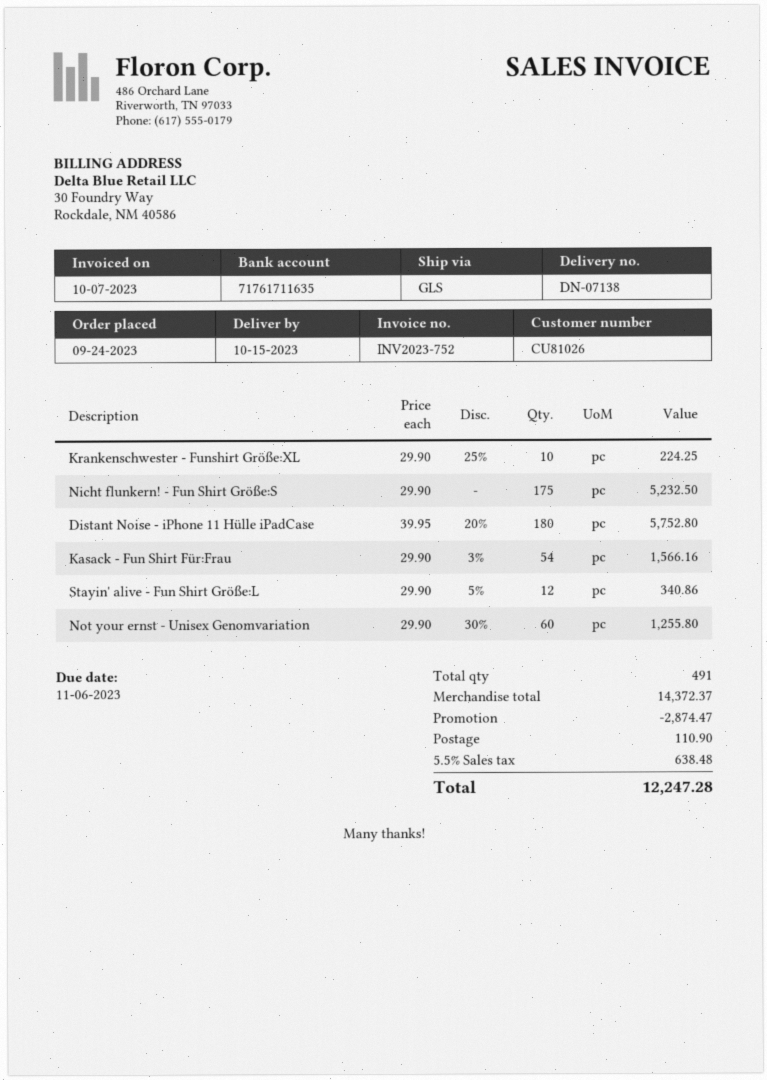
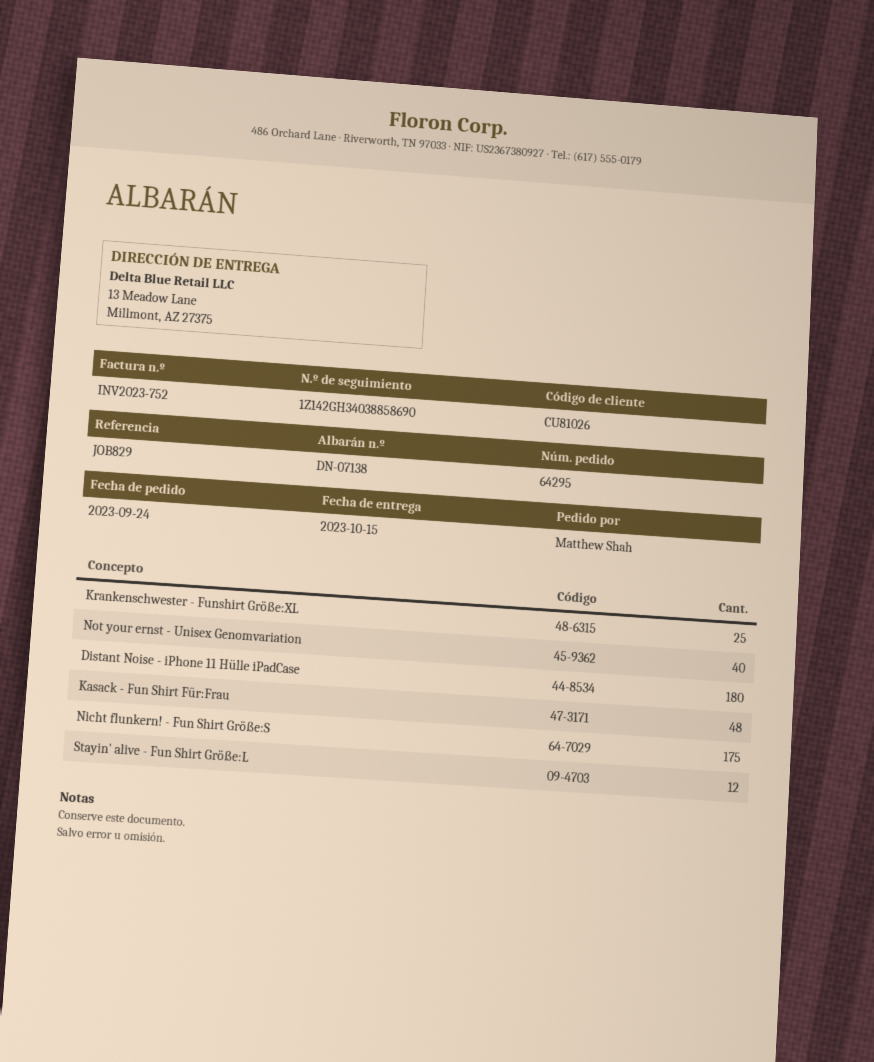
Krankenschwester - Funshirt Größe:XL: 10 -> 25
Kasack - Fun Shirt Für:Frau: 54 -> 48
Not your ernst - Unisex Genomvariation: 60 -> 40

